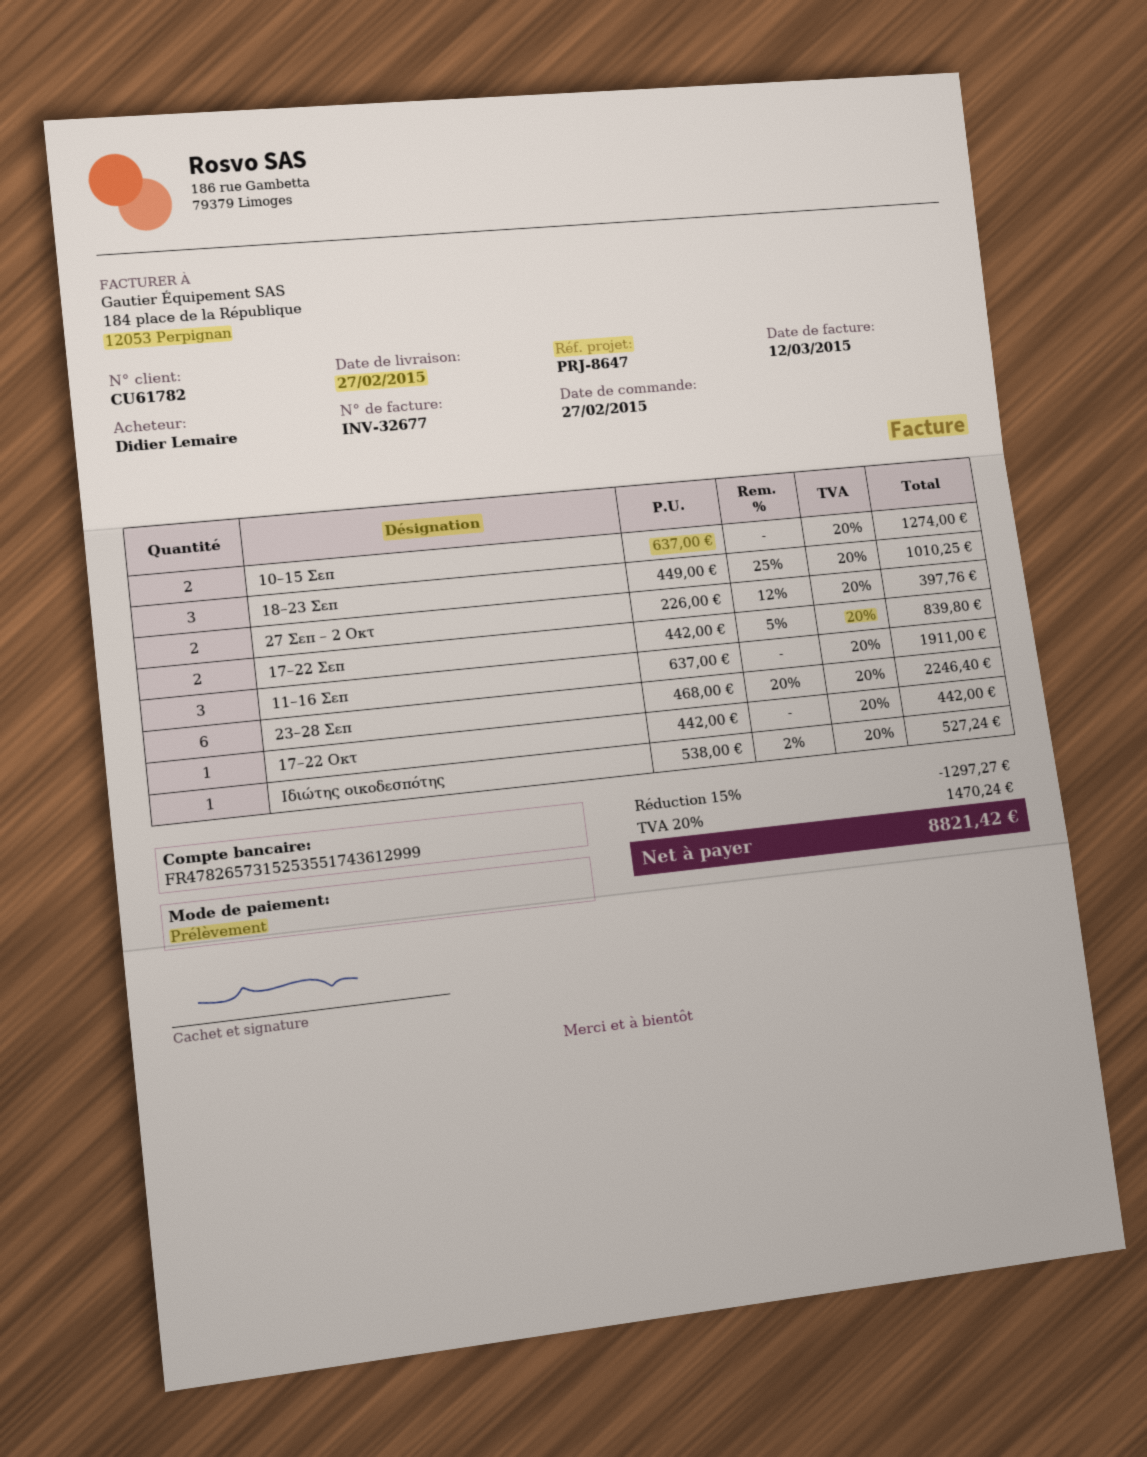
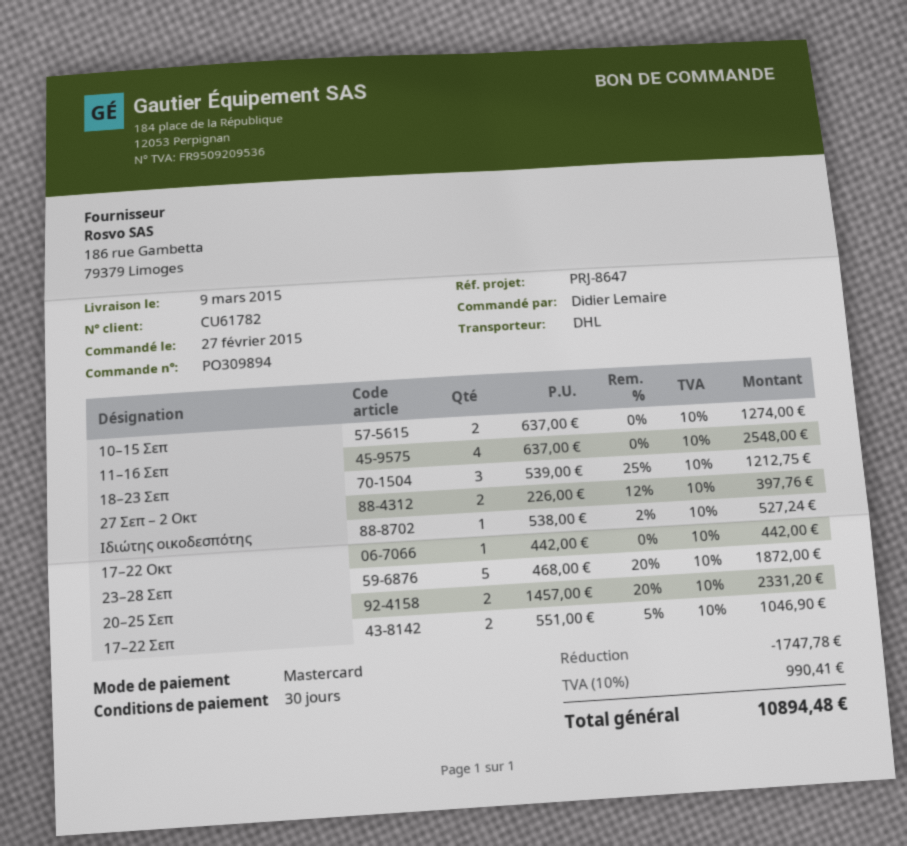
delivery date: 2015-02-27 -> 2015-03-09
payment method: direct debit -> Mastercard
18–23 Σεπ: 3 x 449.00 - 25% = 1010.25 -> 3 x 539.00 - 25% = 1212.75
17–22 Σεπ: 2 x 442.00 - 5% = 839.80 -> 2 x 551.00 - 5% = 1046.90
11–16 Σεπ: 3 x 637.00 = 1911.00 -> 4 x 637.00 = 2548.00
23–28 Σεπ: 6 x 468.00 - 20% = 2246.40 -> 5 x 468.00 - 20% = 1872.00
20–25 Σεπ: none -> 2 x 1457.00 - 20% = 2331.20
discount: 1297.27 -> 1747.78
tax: 20% = 1470.24 -> 10% = 990.41
total: 8821.42 -> 10894.48

